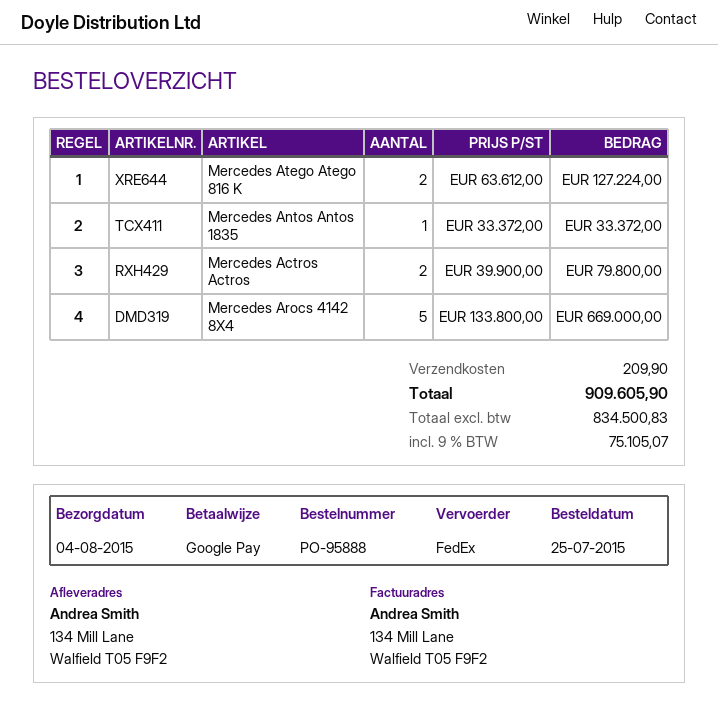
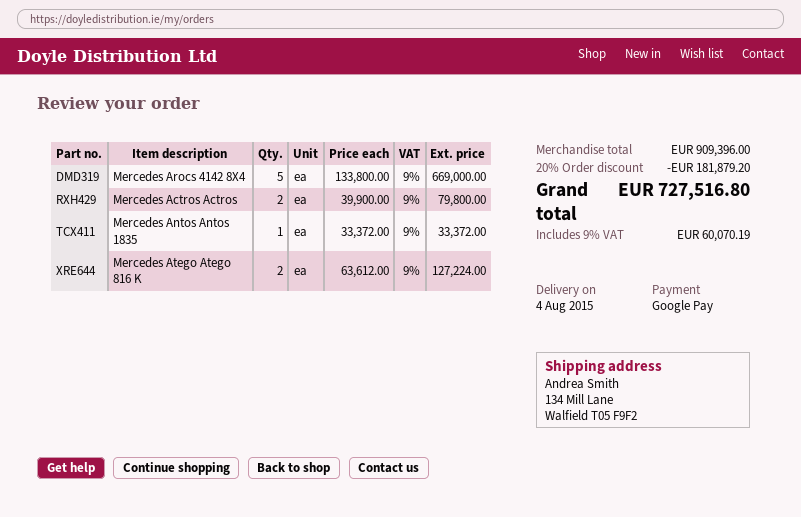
discount: none -> 20% = 181879.20
shipping: 209.90 -> none
tax: 9% = 75105.07 -> 9% = 60070.19
total: 909605.90 -> 727516.80

